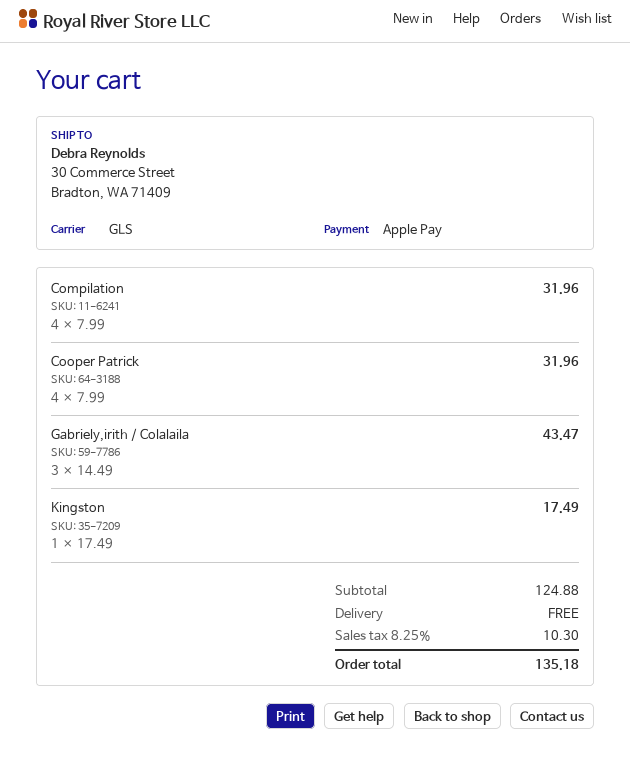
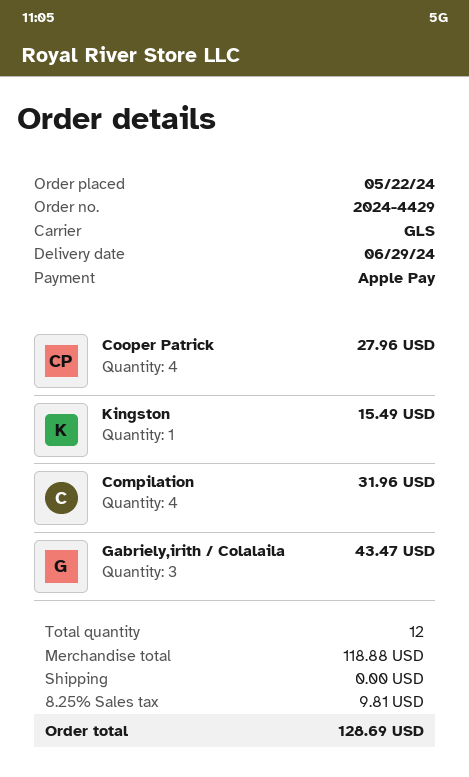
Cooper Patrick: 4 for 31.96 -> 4 for 27.96
Kingston: 1 for 17.49 -> 1 for 15.49
subtotal: 124.88 -> 118.88
tax: 8.25% = 10.30 -> 8.25% = 9.81
total: 135.18 -> 128.69

